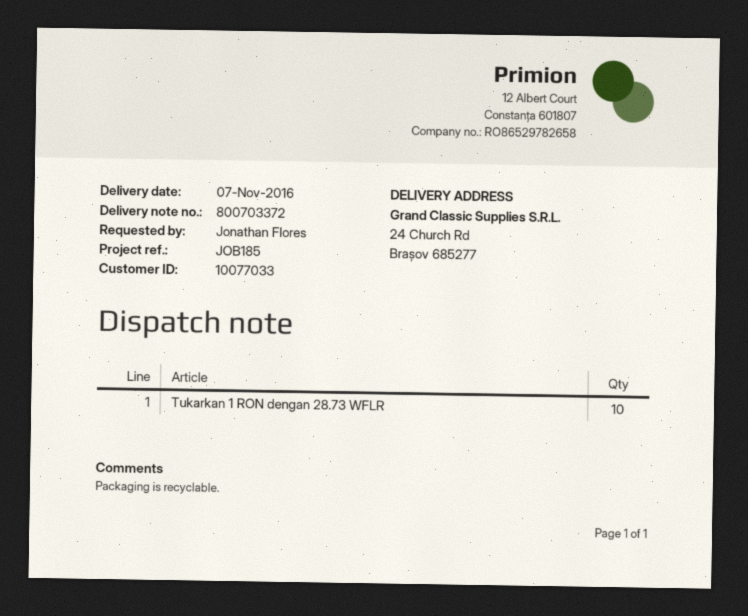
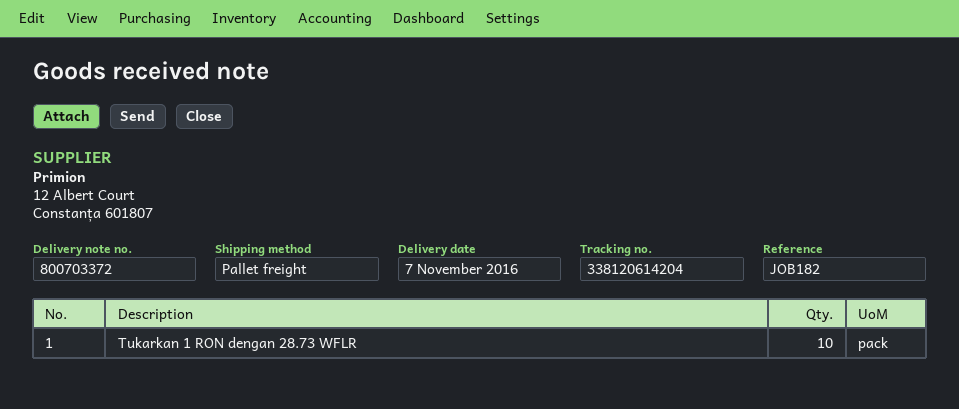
reference: JOB185 -> JOB182

